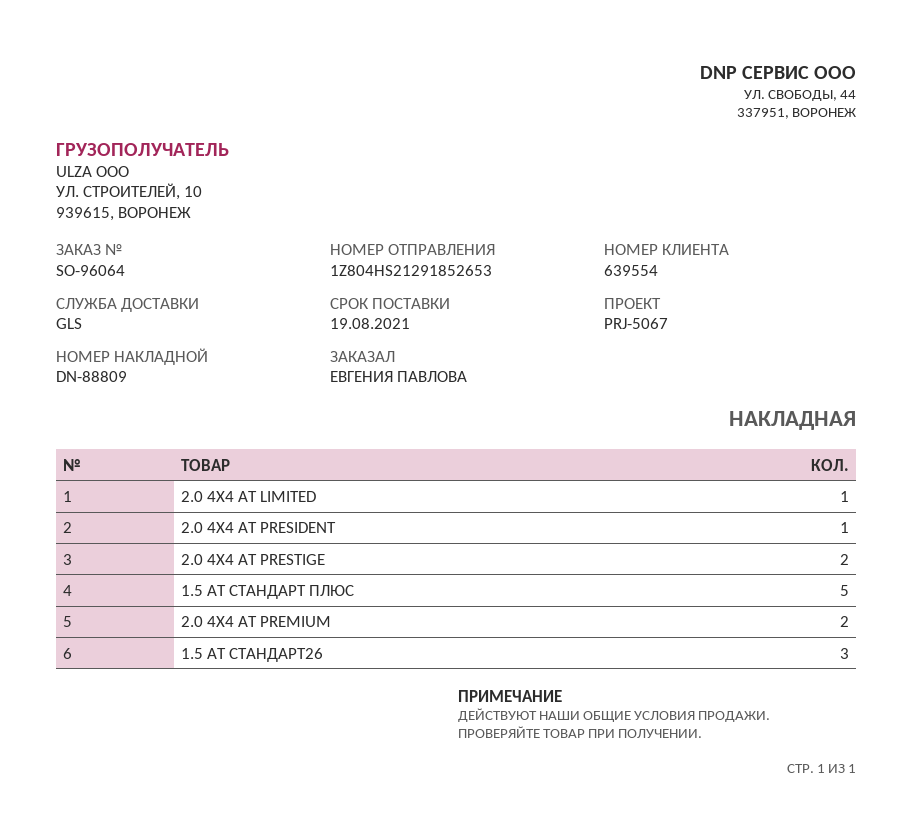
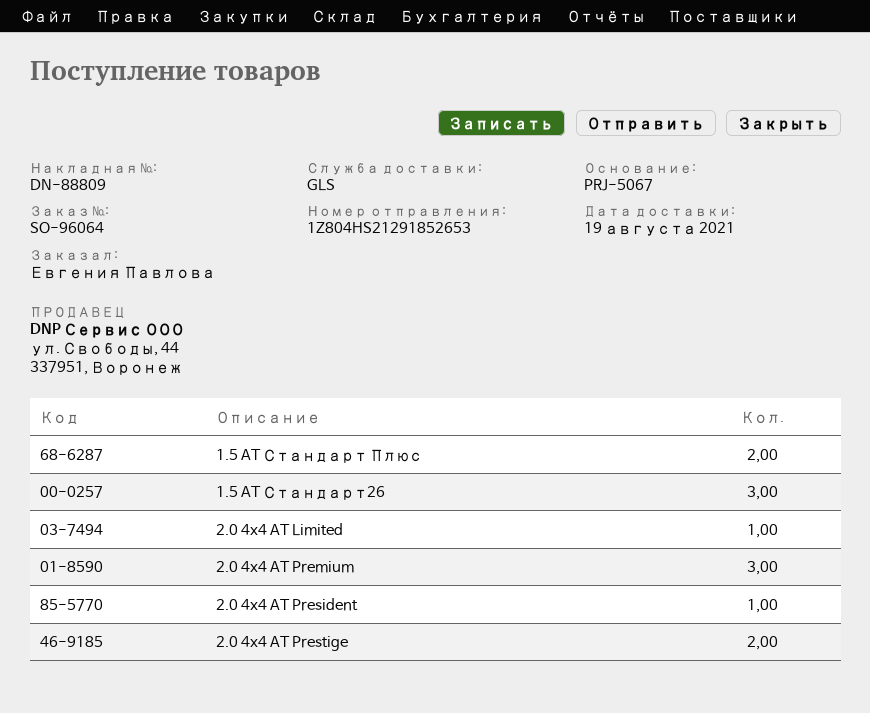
1.5 AT СТАНДАРТ ПЛЮС: 5 -> 2
2.0 4X4 AT PREMIUM: 2 -> 3

